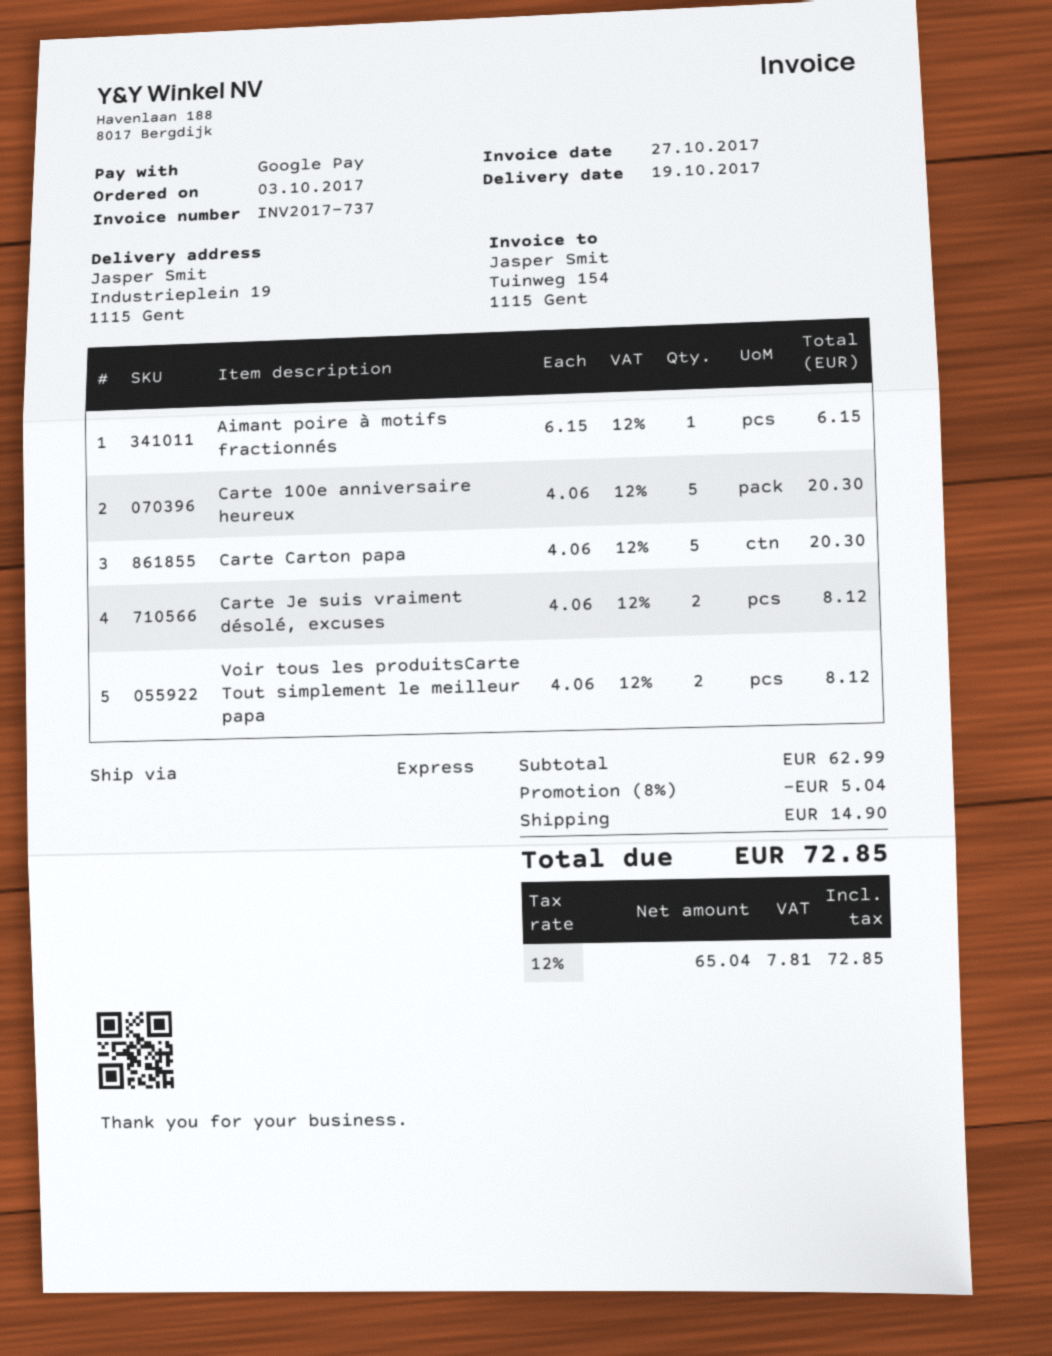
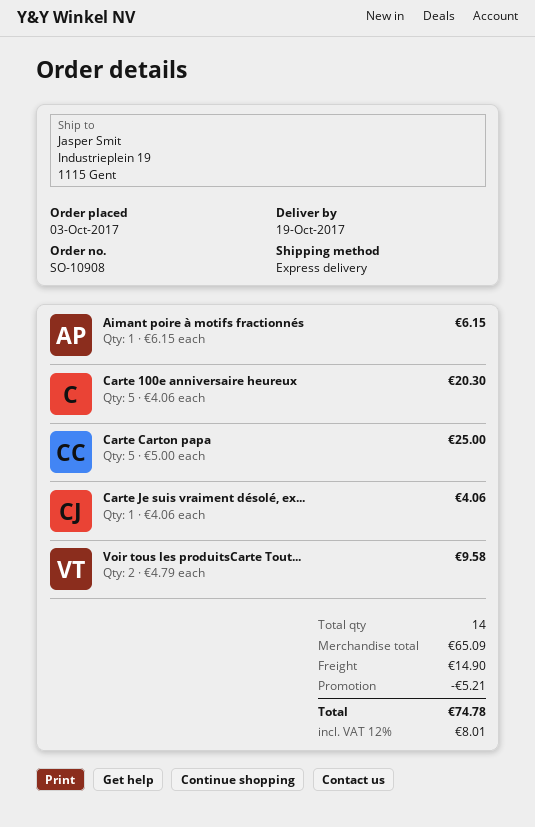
Carte Carton papa: 5 x 4.06 = 20.30 -> 5 x 5.00 = 25.00
Carte Je suis vraiment désolé, excuses: 2 x 4.06 = 8.12 -> 1 x 4.06 = 4.06
Voir tous les produitsCarte Tout simplement le meilleur papa: 2 x 4.06 = 8.12 -> 2 x 4.79 = 9.58
subtotal: 62.99 -> 65.09
discount: 5.04 -> 5.21
tax: 12% = 7.81 -> 12% = 8.01
total: 72.85 -> 74.78

